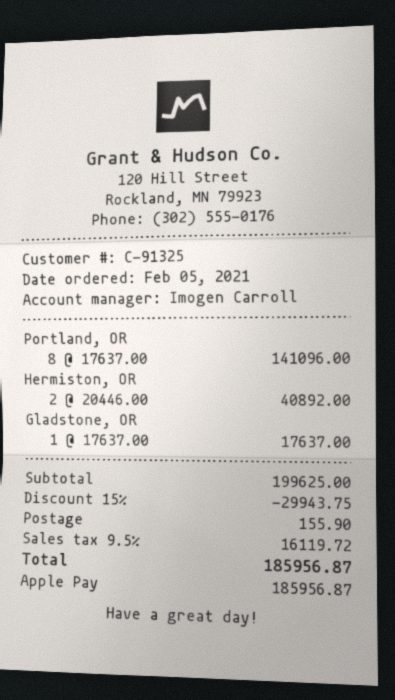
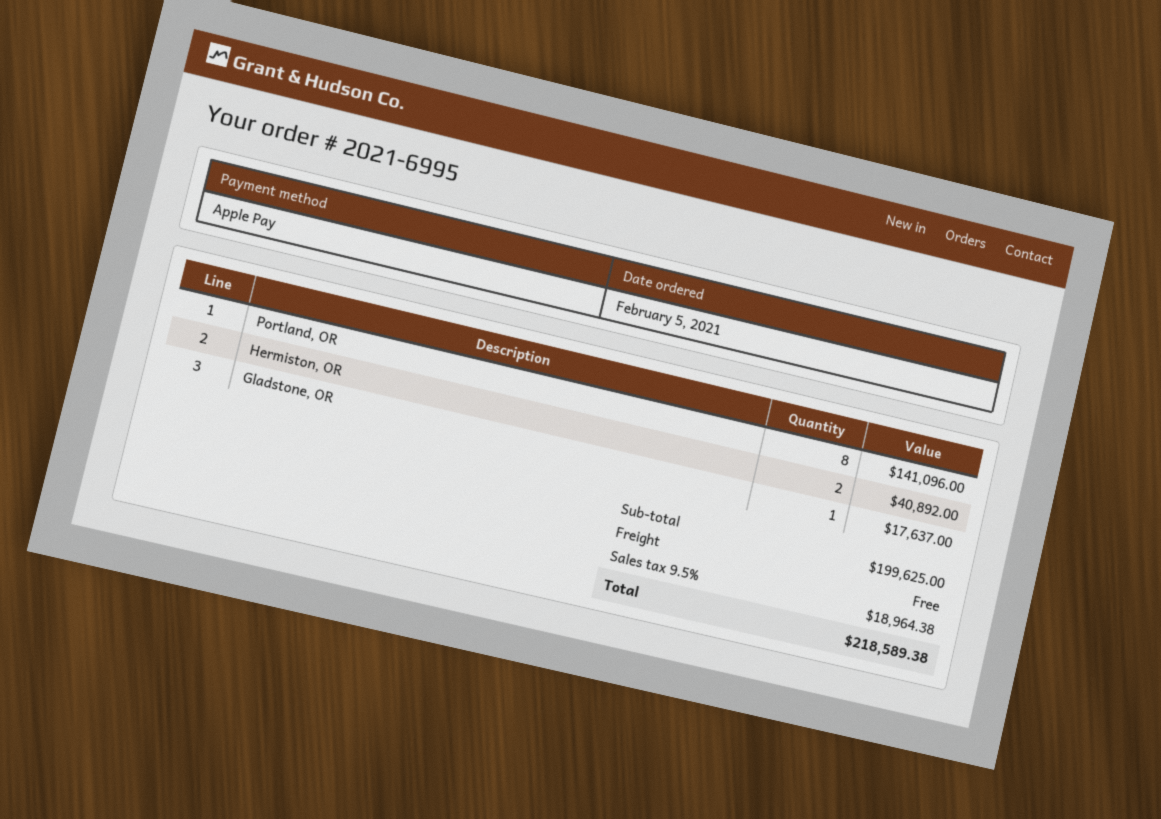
discount: 15% = 29943.75 -> none
shipping: 155.90 -> 0.00
tax: 9.5% = 16119.72 -> 9.5% = 18964.38
total: 185956.87 -> 218589.38

